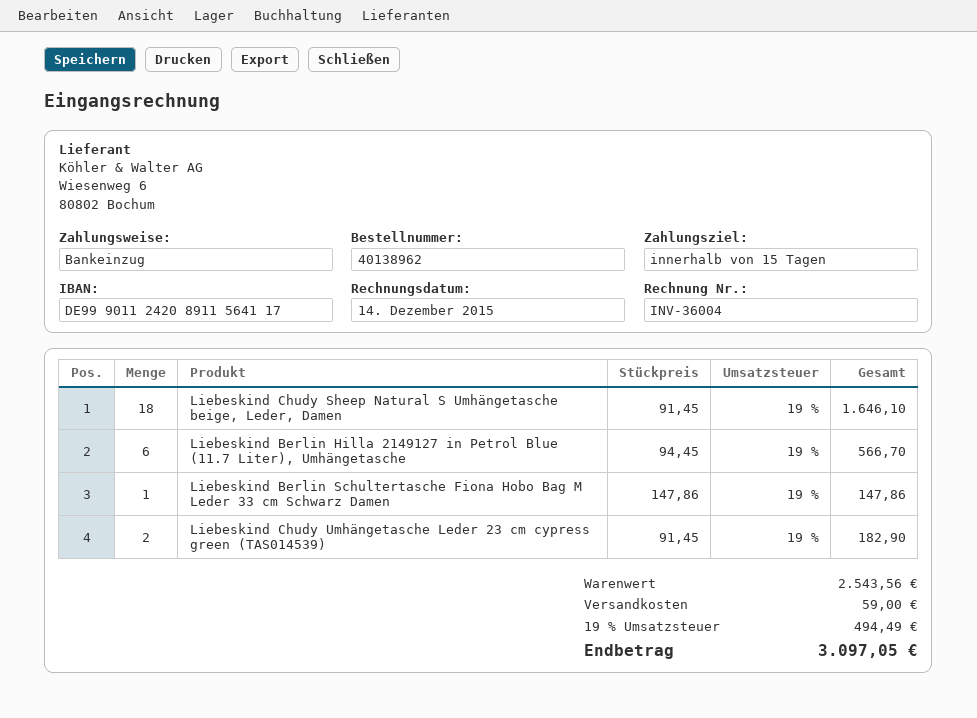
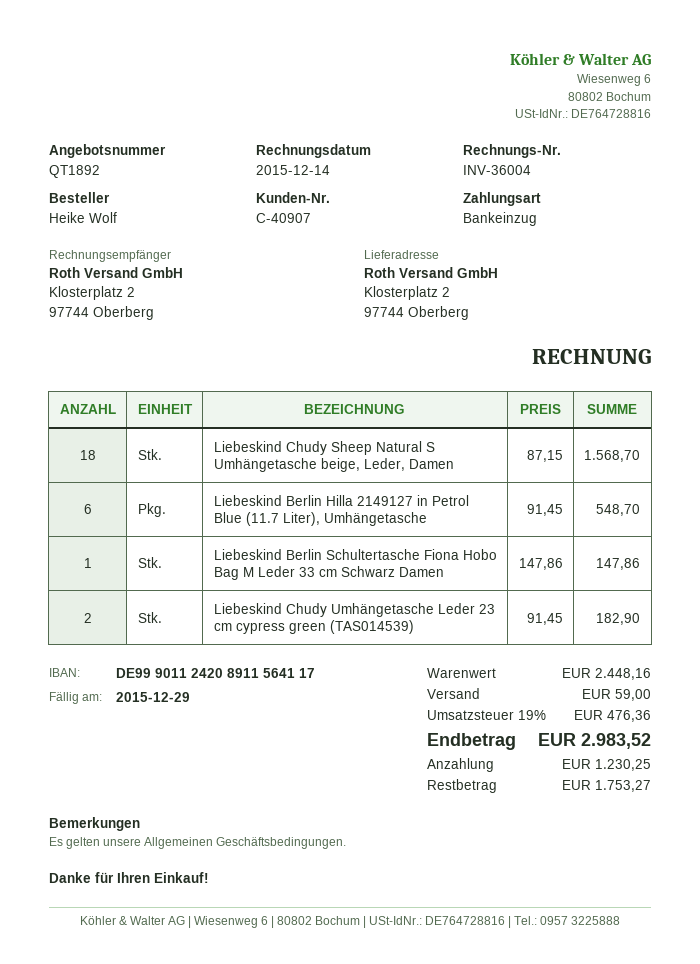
Liebeskind Chudy Sheep Natural S Umhängetasche beige, Leder, Damen: 18 x 91.45 = 1646.10 -> 18 x 87.15 = 1568.70
Liebeskind Berlin Hilla 2149127 in Petrol Blue (11.7 Liter), Umhängetasche: 6 x 94.45 = 566.70 -> 6 x 91.45 = 548.70
subtotal: 2543.56 -> 2448.16
tax: 19% = 494.49 -> 19% = 476.36
total: 3097.05 -> 2983.52

